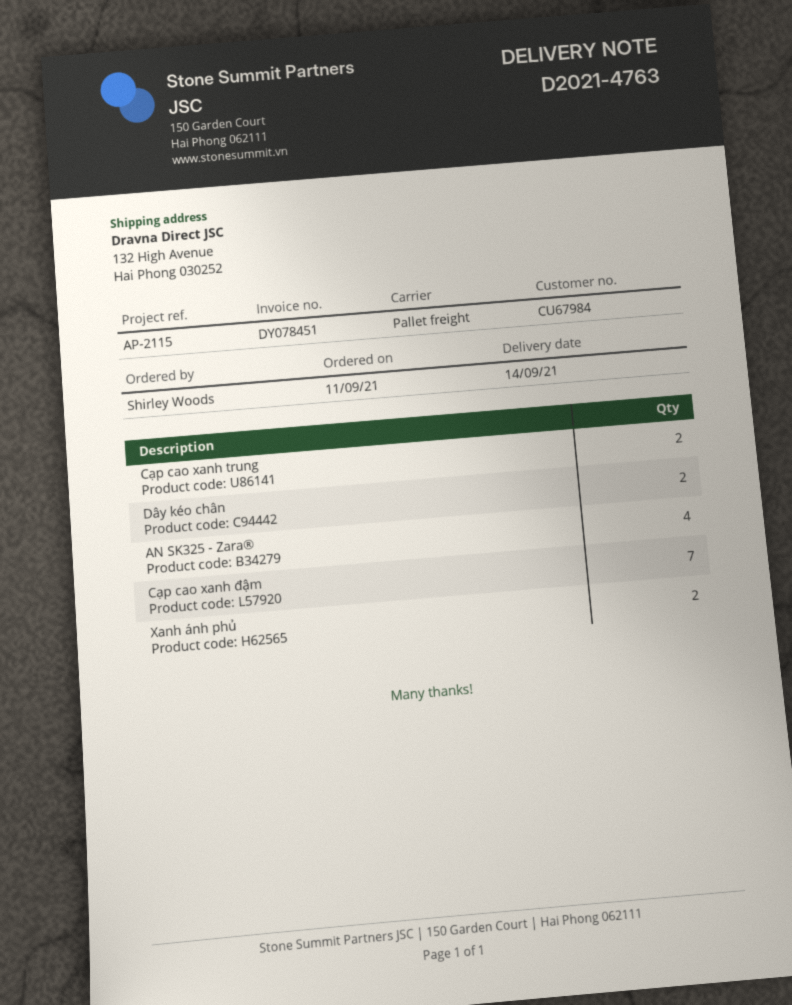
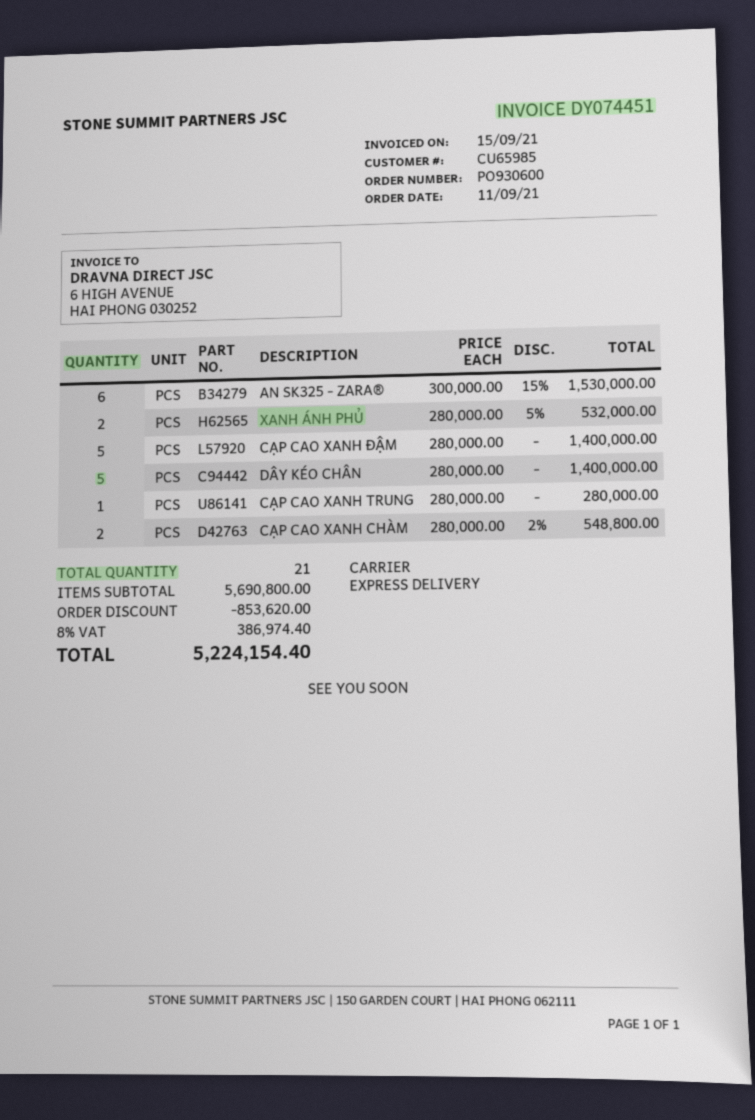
invoice number: DY078451 -> DY074451
customer number: CU67984 -> CU65985
shipping method: pallet freight -> express
Cạp cao xanh trung: 2 -> 1
Dây kéo chân: 2 -> 5
AN SK325 - Zara®: 4 -> 6
Cạp cao xanh đậm: 7 -> 5
CẠP CAO XANH CHÀM: none -> 2

